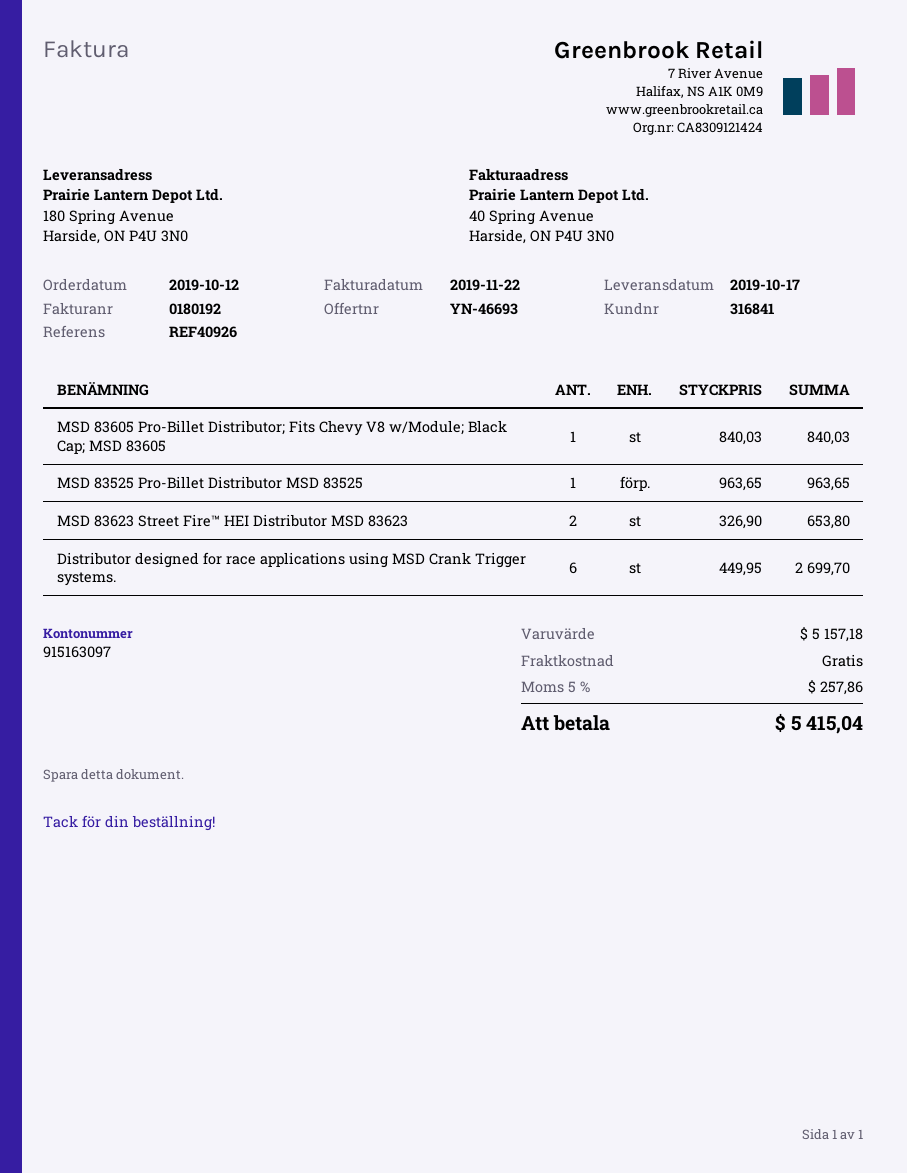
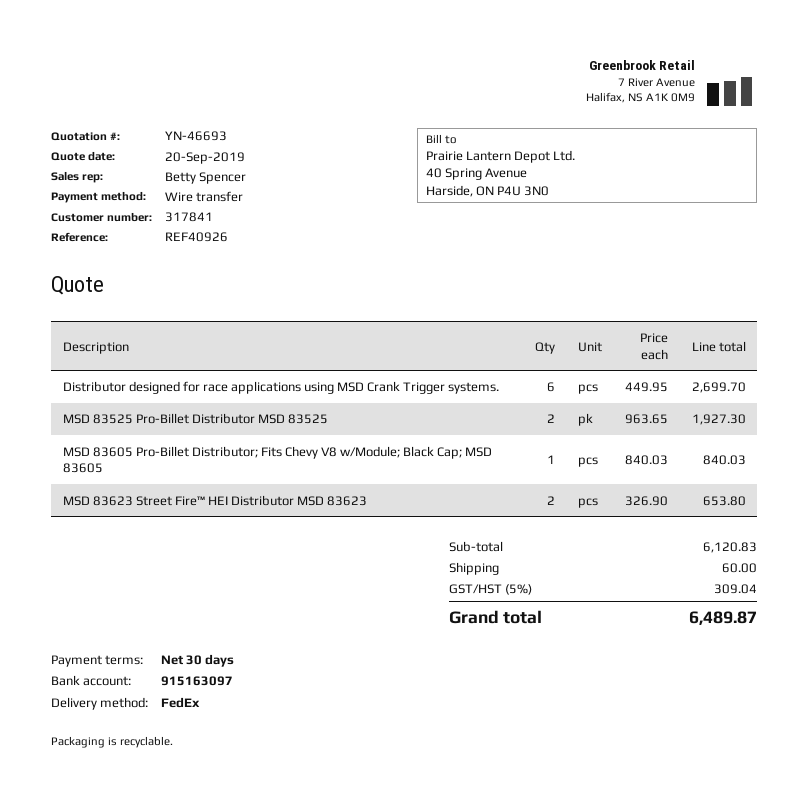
customer number: 316841 -> 317841
MSD 83525 Pro-Billet Distributor MSD 83525: 1 x 963.65 = 963.65 -> 2 x 963.65 = 1927.30
subtotal: 5157.18 -> 6120.83
shipping: 0.00 -> 60.00
tax: 5% = 257.86 -> 5% = 309.04
total: 5415.04 -> 6489.87

